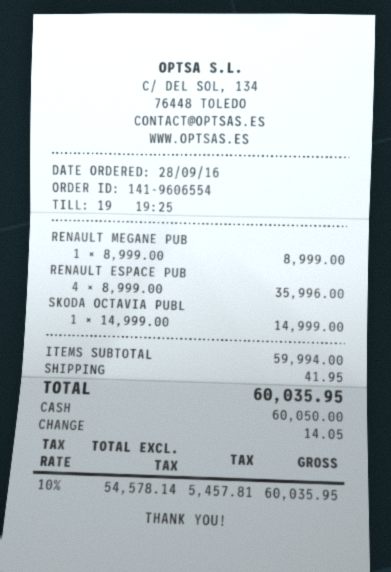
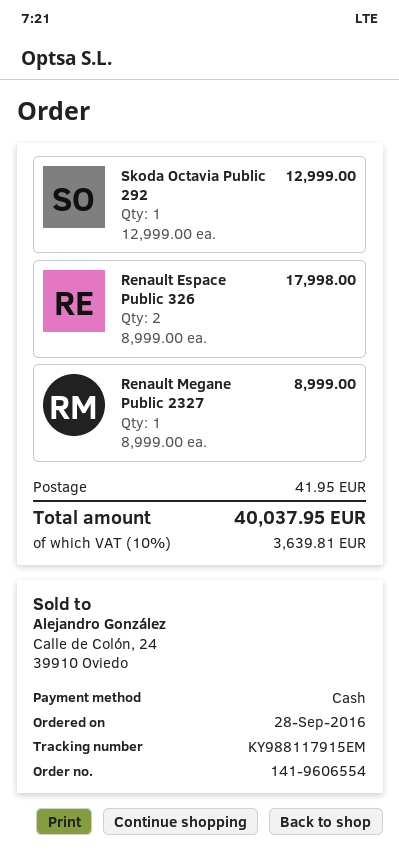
RENAULT ESPACE PUB: 4 x 8999.00 = 35996.00 -> 2 x 8999.00 = 17998.00
SKODA OCTAVIA PUBL: 1 x 14999.00 = 14999.00 -> 1 x 12999.00 = 12999.00
tax: 10% = 5457.81 -> 10% = 3639.81
total: 60035.95 -> 40037.95

